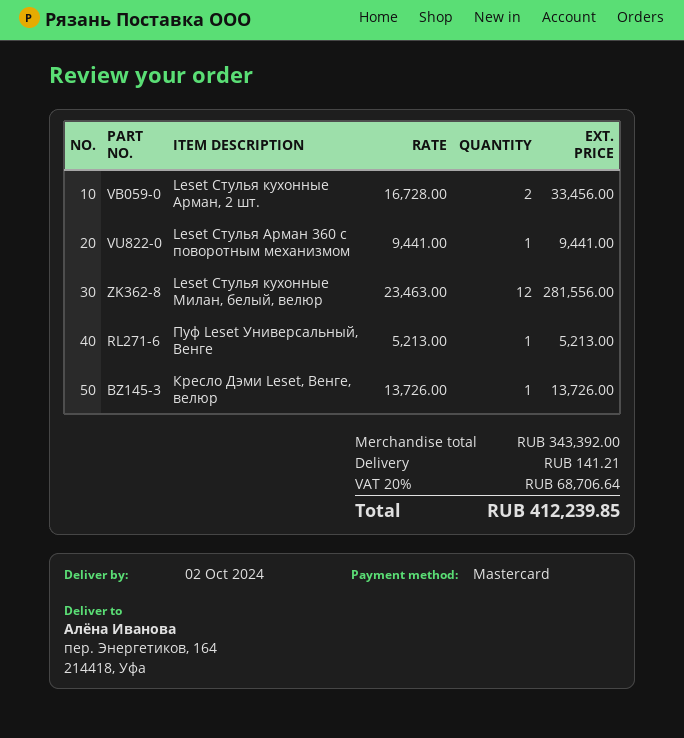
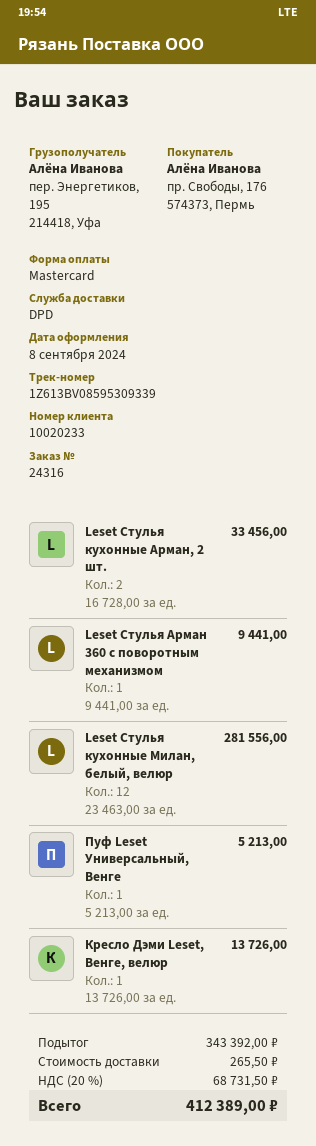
ship to: пер. Энергетиков, 164, 214418, Уфа -> пер. Энергетиков, 195, 214418, Уфа
shipping: 141.21 -> 265.50
tax: 20% = 68706.64 -> 20% = 68731.50
total: 412239.85 -> 412389.00

